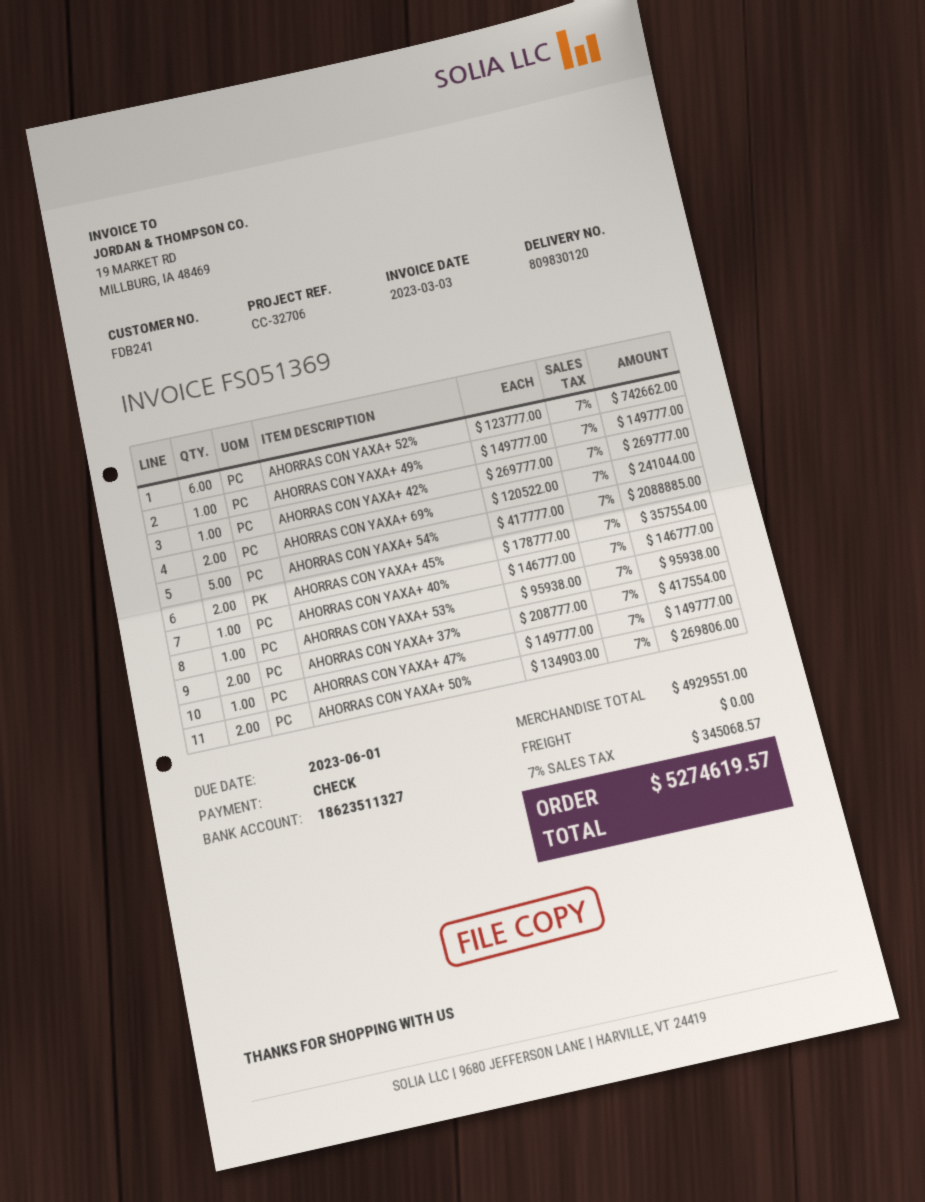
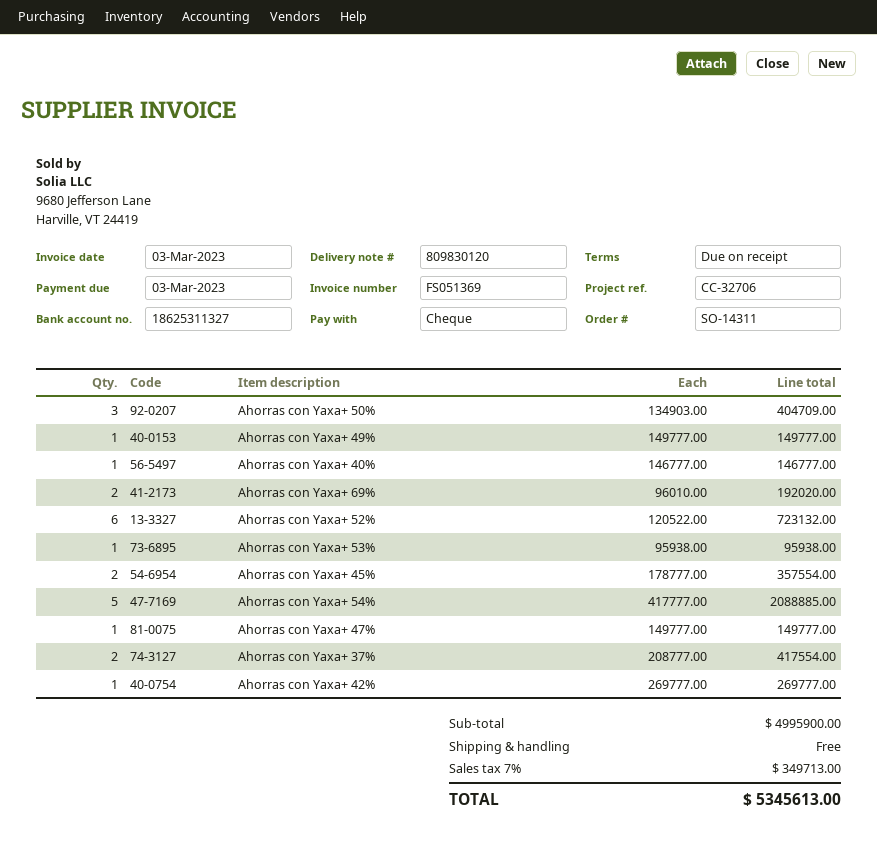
due date: 2023-06-01 -> 2023-03-03
bank account: 18623511327 -> 18625311327
AHORRAS CON YAXA+ 52%: 6 x 123777.00 = 742662.00 -> 6 x 120522.00 = 723132.00
AHORRAS CON YAXA+ 69%: 2 x 120522.00 = 241044.00 -> 2 x 96010.00 = 192020.00
AHORRAS CON YAXA+ 50%: 2 x 134903.00 = 269806.00 -> 3 x 134903.00 = 404709.00
subtotal: 4929551.00 -> 4995900.00
tax: 7% = 345068.57 -> 7% = 349713.00
total: 5274619.57 -> 5345613.00

